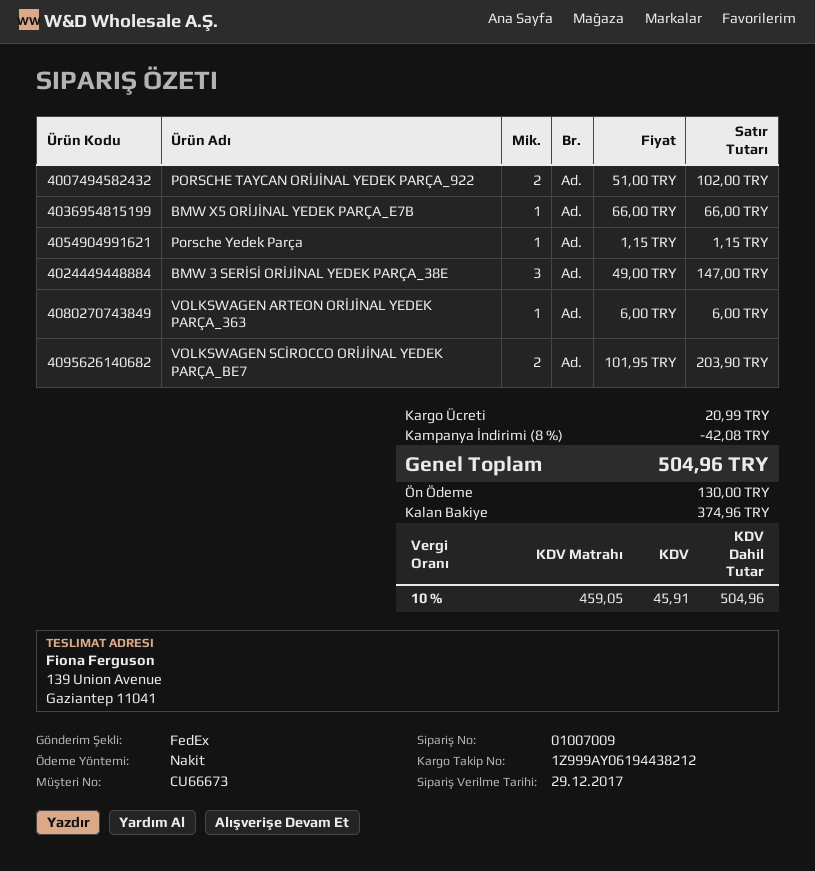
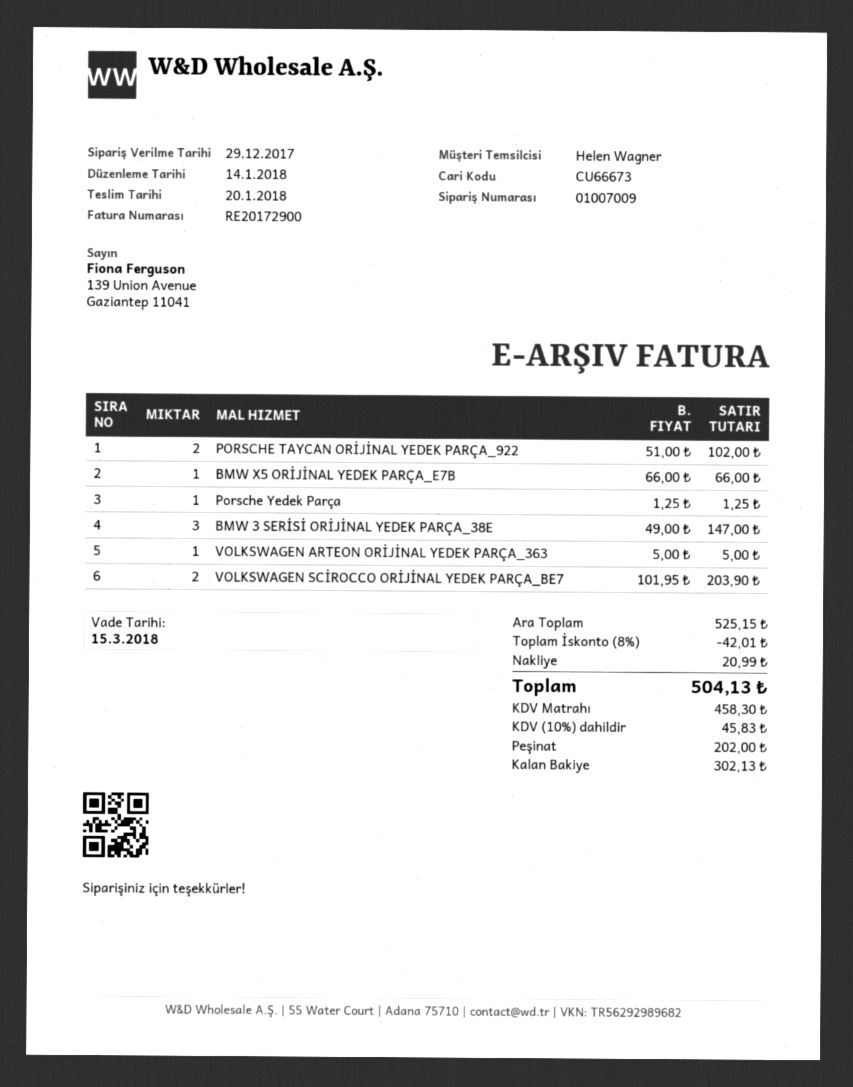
Porsche Yedek Parça: 1 x 1.15 = 1.15 -> 1 x 1.25 = 1.25
VOLKSWAGEN ARTEON ORİJİNAL YEDEK PARÇA_363: 1 x 6.00 = 6.00 -> 1 x 5.00 = 5.00
discount: 8% = 42.08 -> 8% = 42.01
net: 459.05 -> 458.30
tax: 10% = 45.91 -> 10% = 45.83
total: 504.96 -> 504.13
deposit: 130.00 -> 202.00
balance: 374.96 -> 302.13

